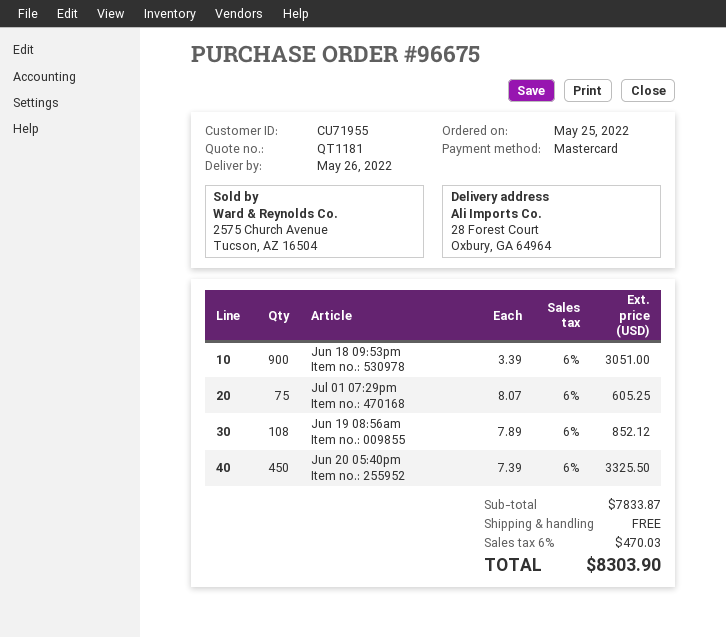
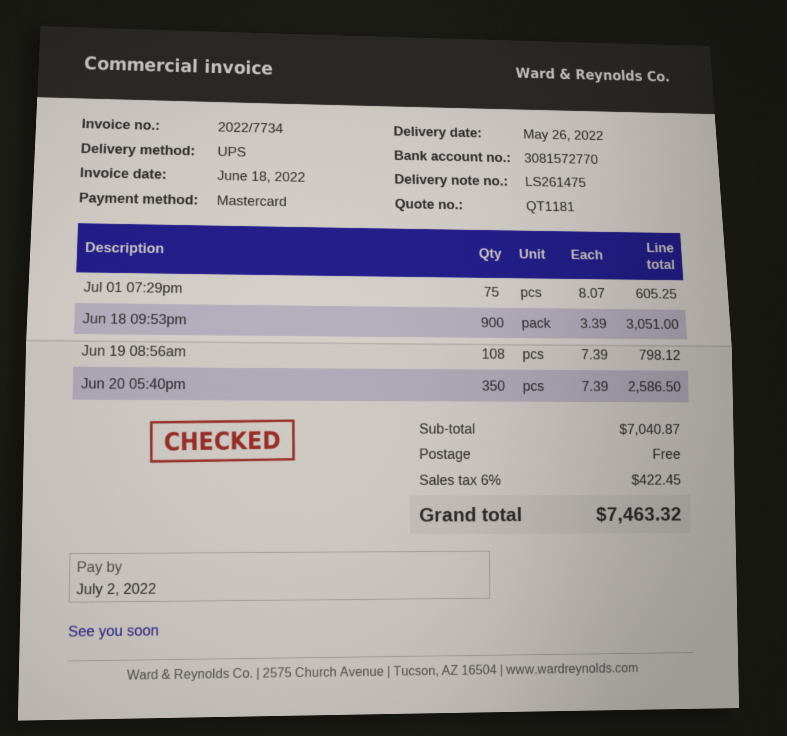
Jun 19 08:56am: 108 x 7.89 = 852.12 -> 108 x 7.39 = 798.12
Jun 20 05:40pm: 450 x 7.39 = 3325.50 -> 350 x 7.39 = 2586.50
subtotal: 7833.87 -> 7040.87
tax: 6% = 470.03 -> 6% = 422.45
total: 8303.90 -> 7463.32

